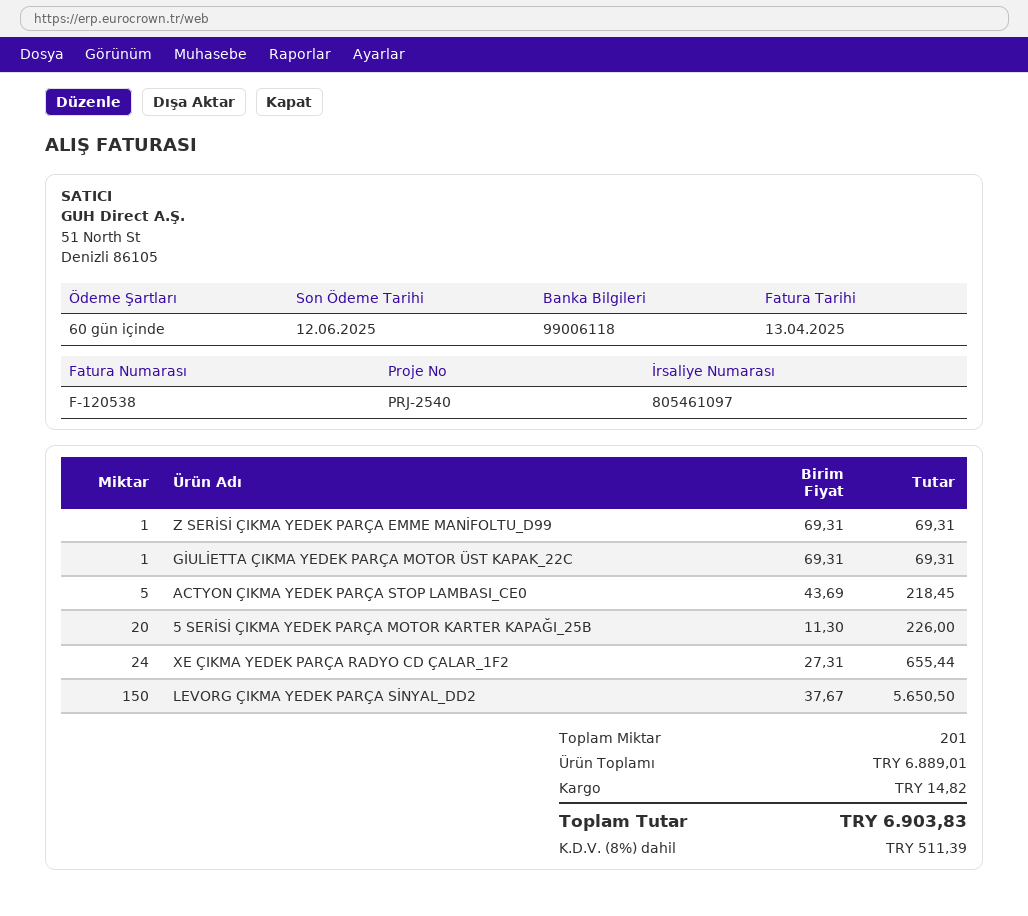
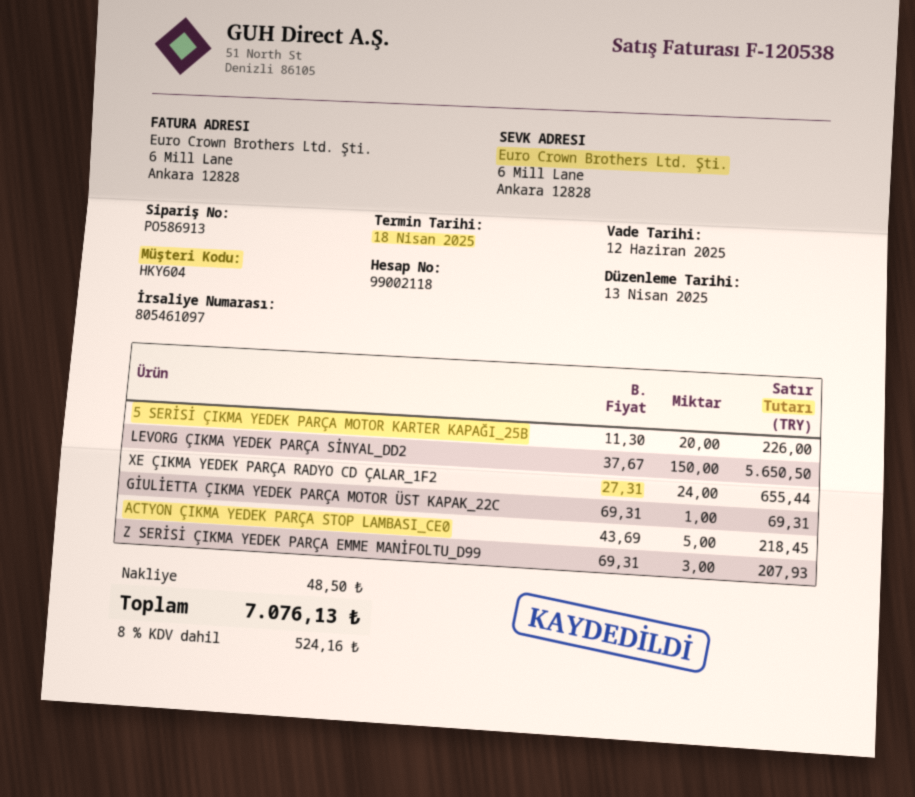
bank account: 99006118 -> 99002118
Z SERİSİ ÇIKMA YEDEK PARÇA EMME MANİFOLTU_D99: 1 x 69.31 = 69.31 -> 3 x 69.31 = 207.93
shipping: 14.82 -> 48.50
tax: 8% = 511.39 -> 8% = 524.16
total: 6903.83 -> 7076.13

